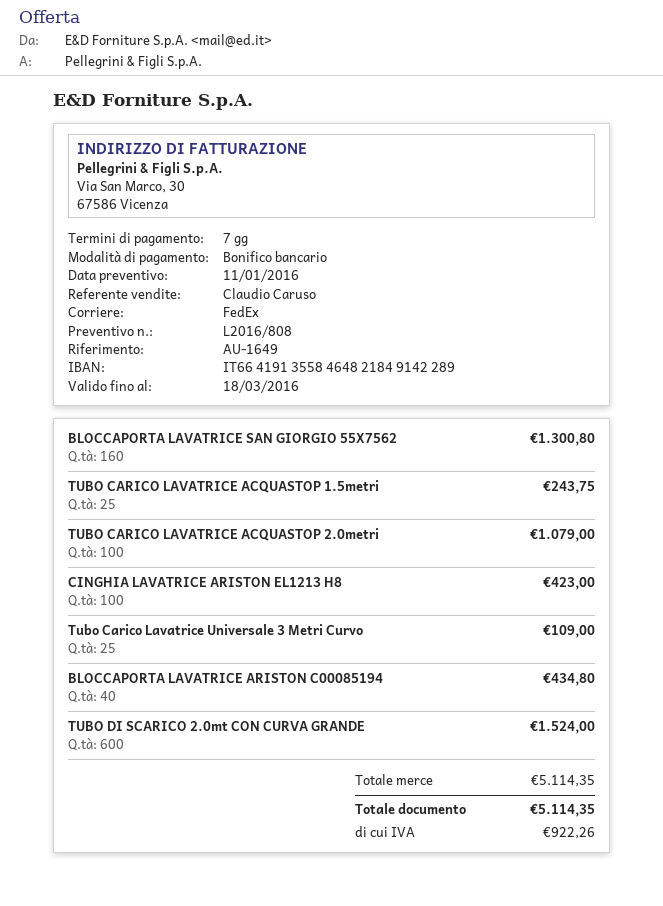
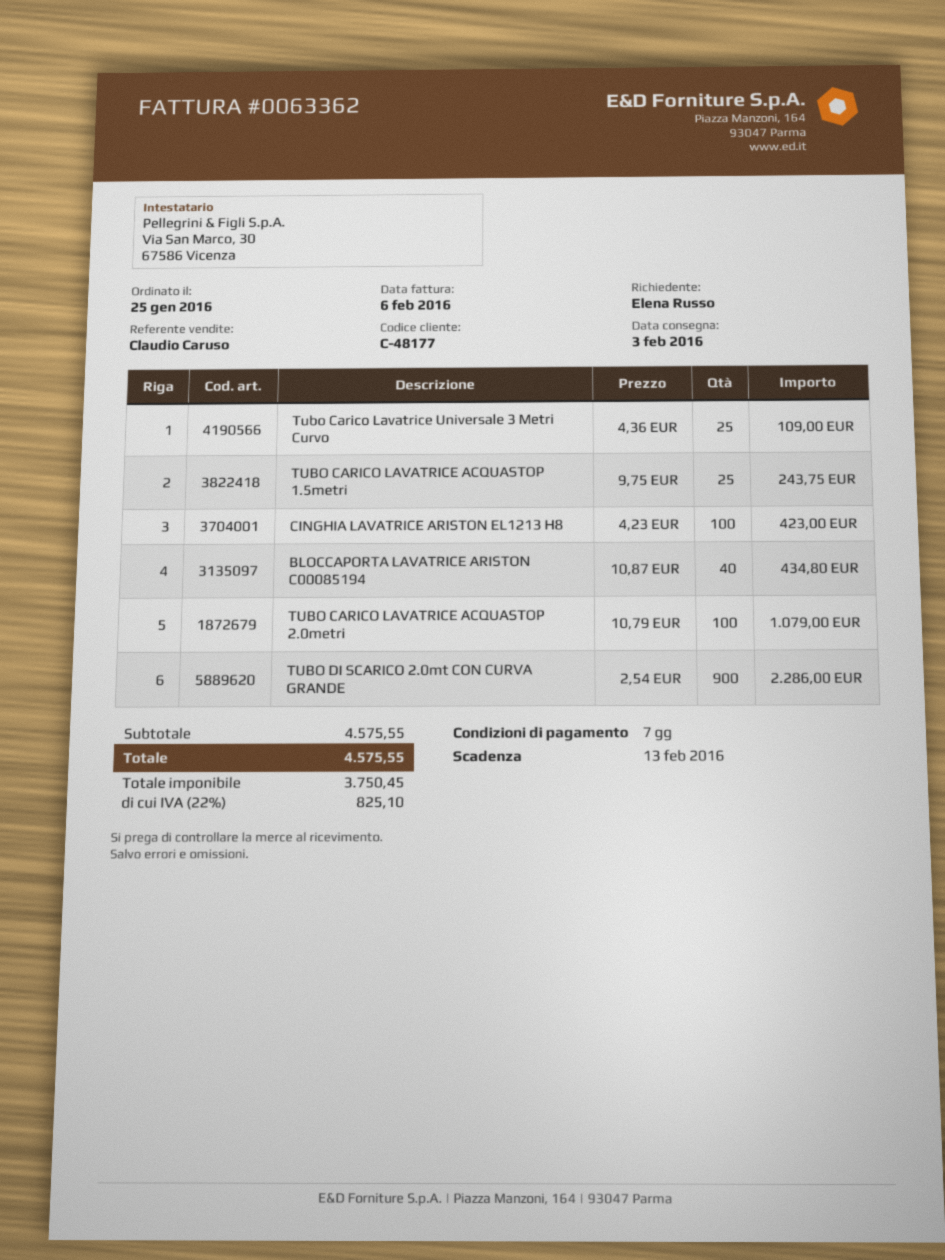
BLOCCAPORTA LAVATRICE SAN GIORGIO 55X7562: 160 for 1300.80 -> none
TUBO DI SCARICO 2.0mt CON CURVA GRANDE: 600 for 1524.00 -> 900 for 2286.00
subtotal: 5114.35 -> 4575.55
tax: 922.26 -> 825.10
total: 5114.35 -> 4575.55

